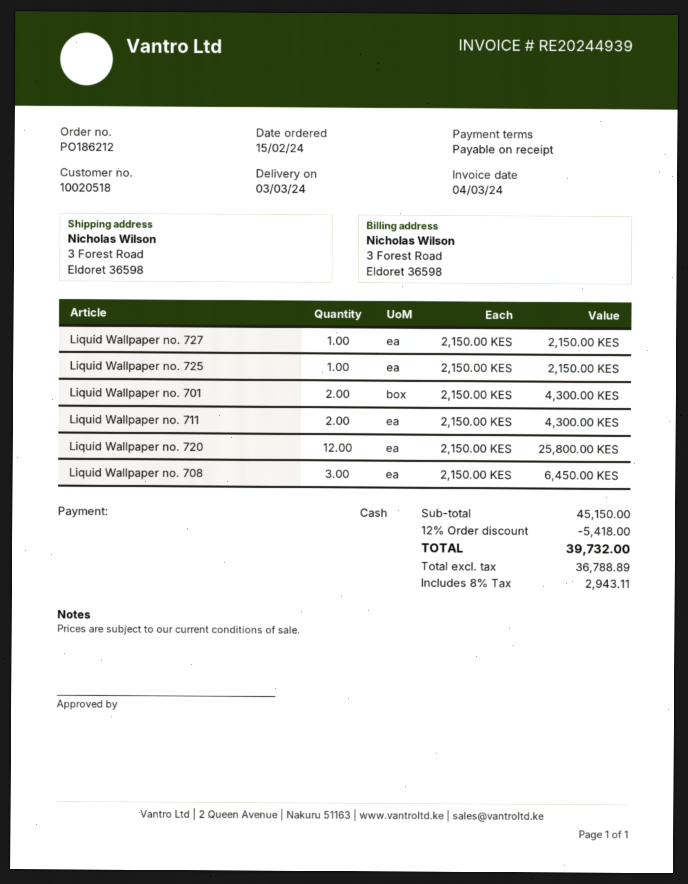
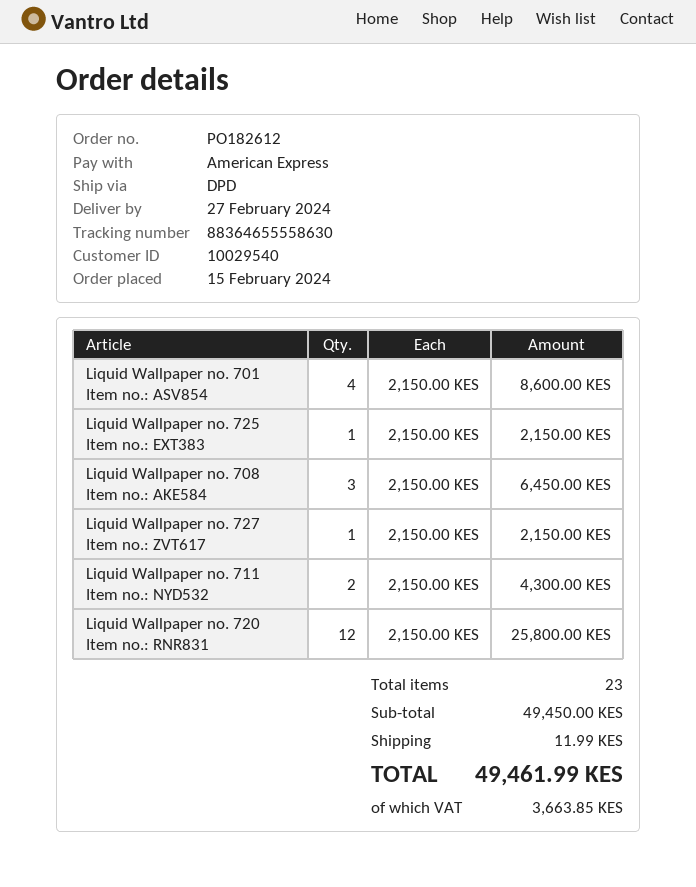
order number: PO186212 -> PO182612
delivery date: 2024-03-03 -> 2024-02-27
customer number: 10020518 -> 10029540
payment method: cash -> American Express
Liquid Wallpaper no. 701: 2 x 2150.00 = 4300.00 -> 4 x 2150.00 = 8600.00
subtotal: 45150.00 -> 49450.00
discount: 12% = 5418.00 -> none
shipping: none -> 11.99
tax: 2943.11 -> 3663.85
total: 39732.00 -> 49461.99

